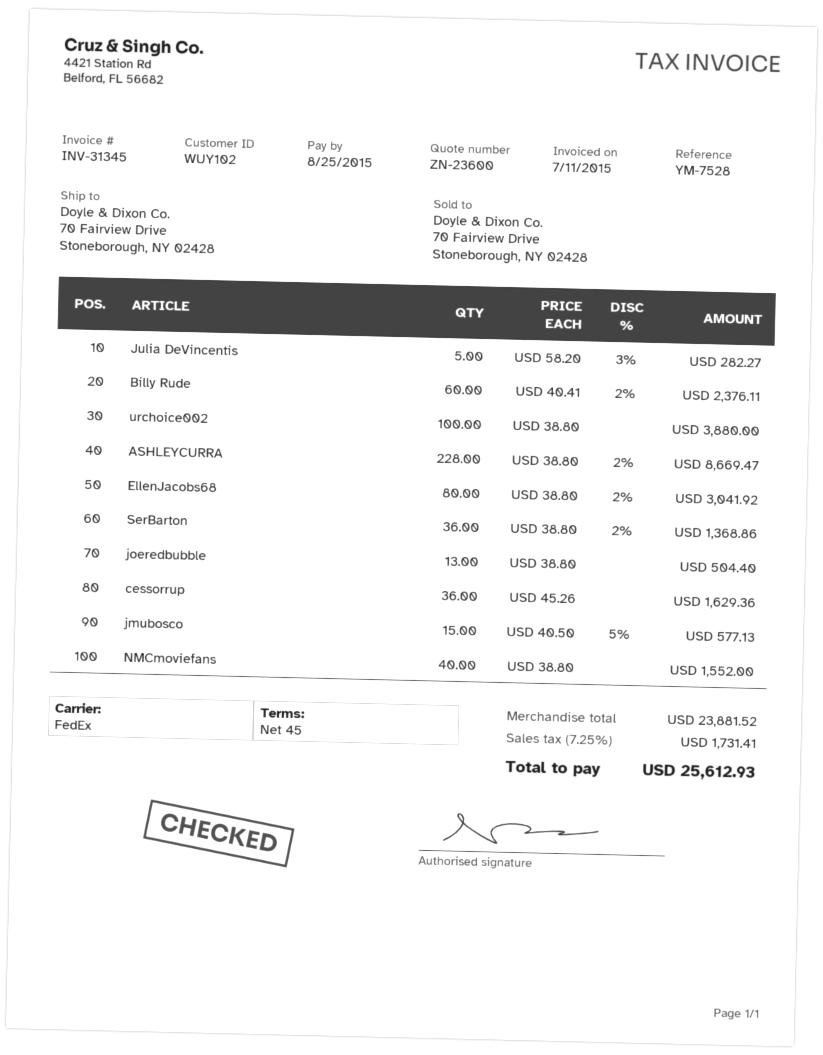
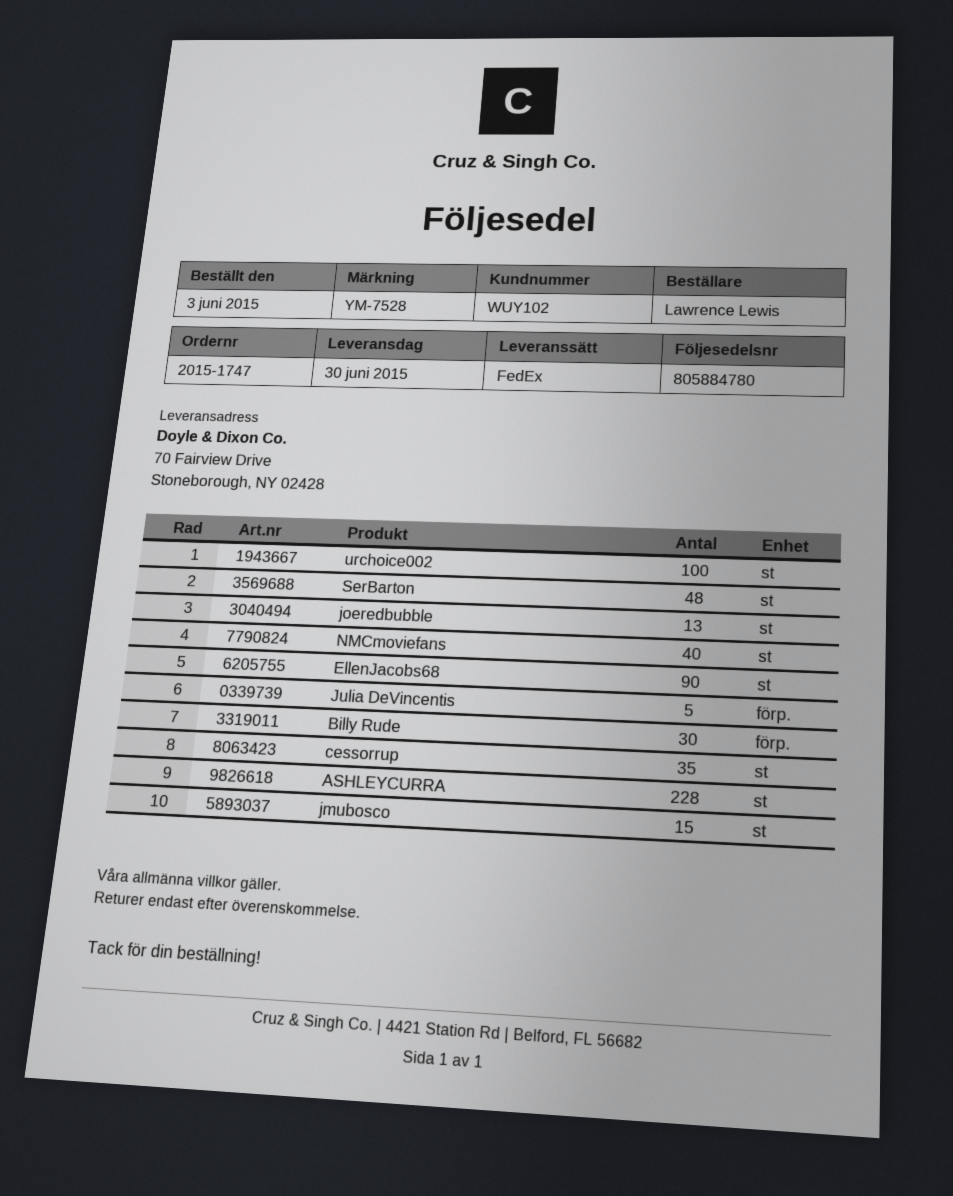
Billy Rude: 60 -> 30
EllenJacobs68: 80 -> 90
SerBarton: 36 -> 48
cessorrup: 36 -> 35

